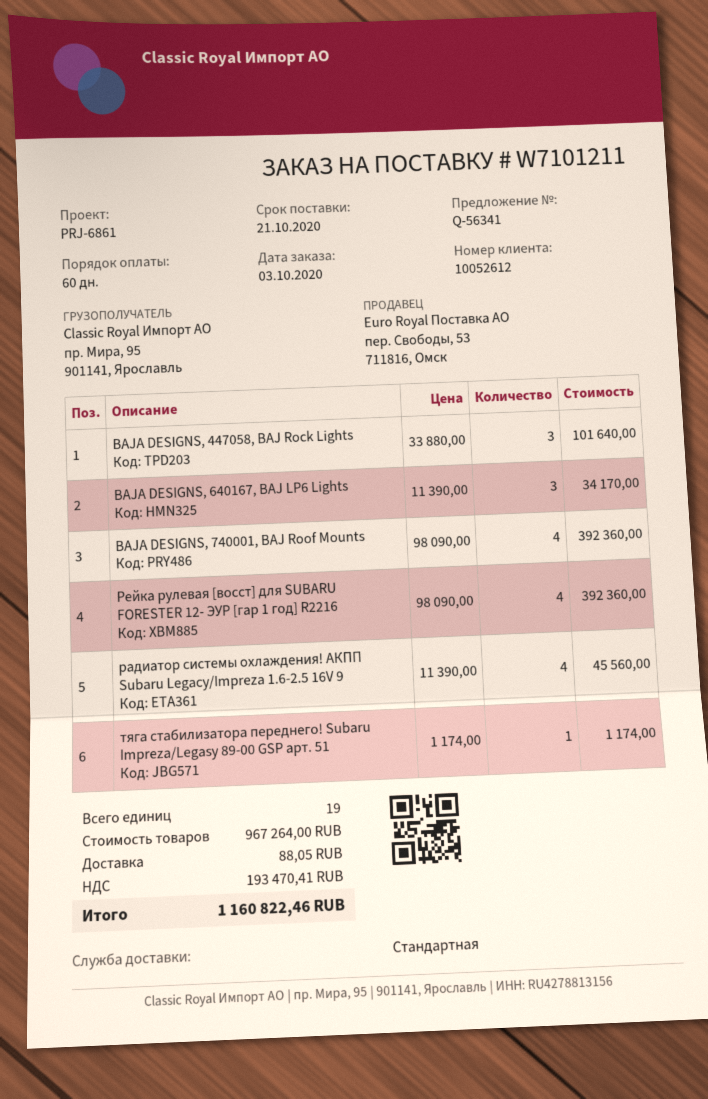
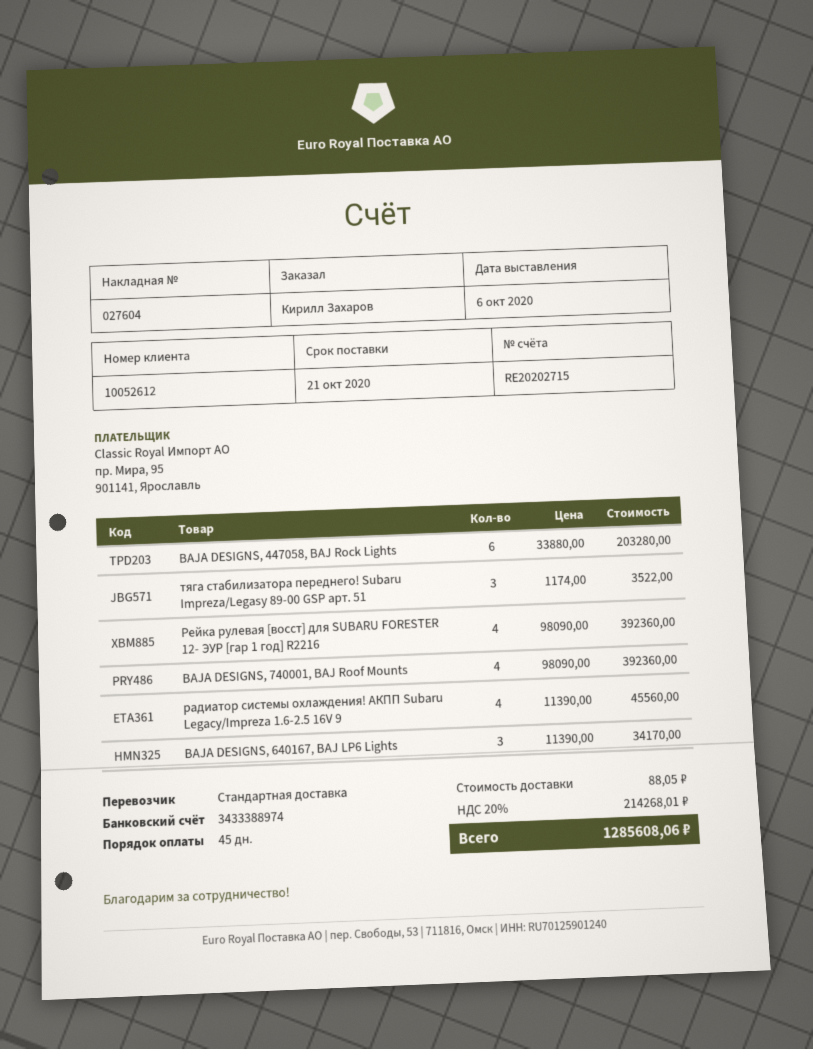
payment terms: 60 days -> 45 days
BAJA DESIGNS, 447058, BAJ Rock Lights: 3 x 33880.00 = 101640.00 -> 6 x 33880.00 = 203280.00
тяга стабилизатора переднего! Subaru Impreza/Legasy 89-00 GSP арт. 51: 1 x 1174.00 = 1174.00 -> 3 x 1174.00 = 3522.00
tax: 193470.41 -> 214268.01
total: 1160822.46 -> 1285608.06

